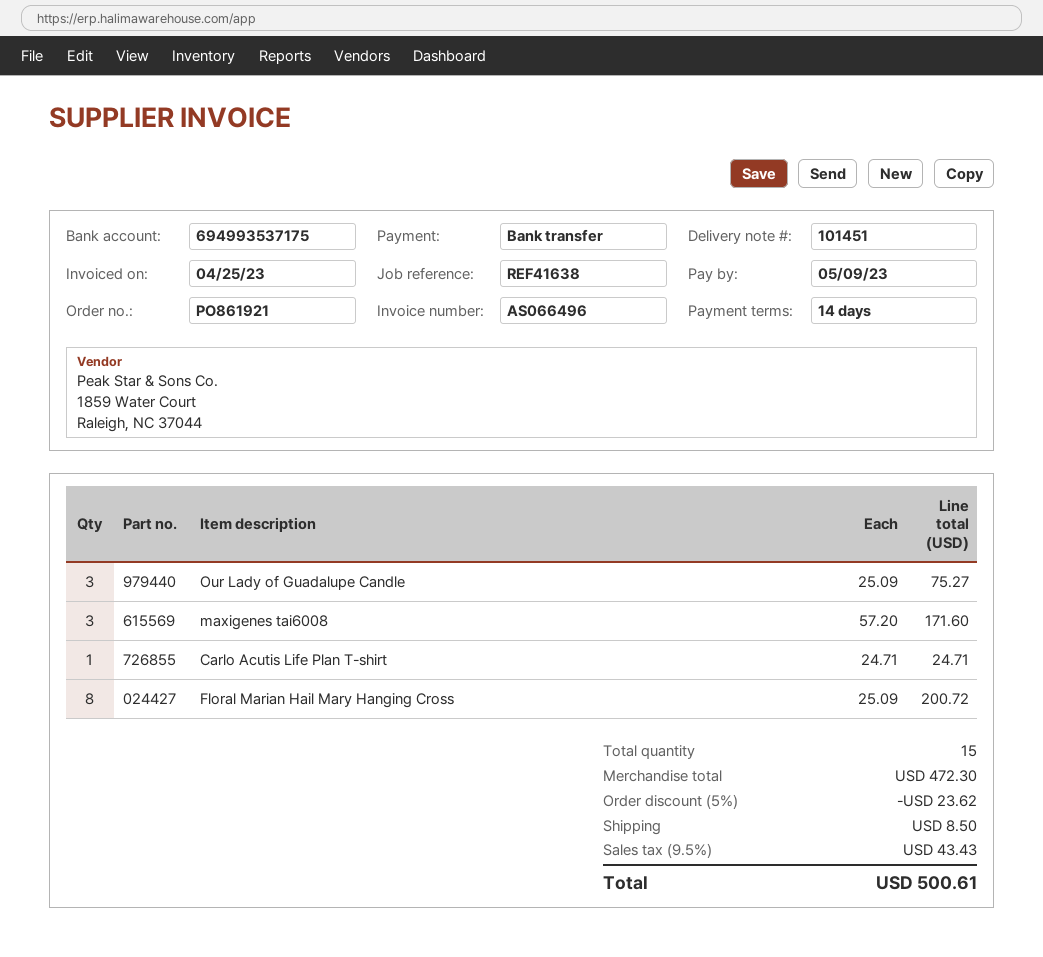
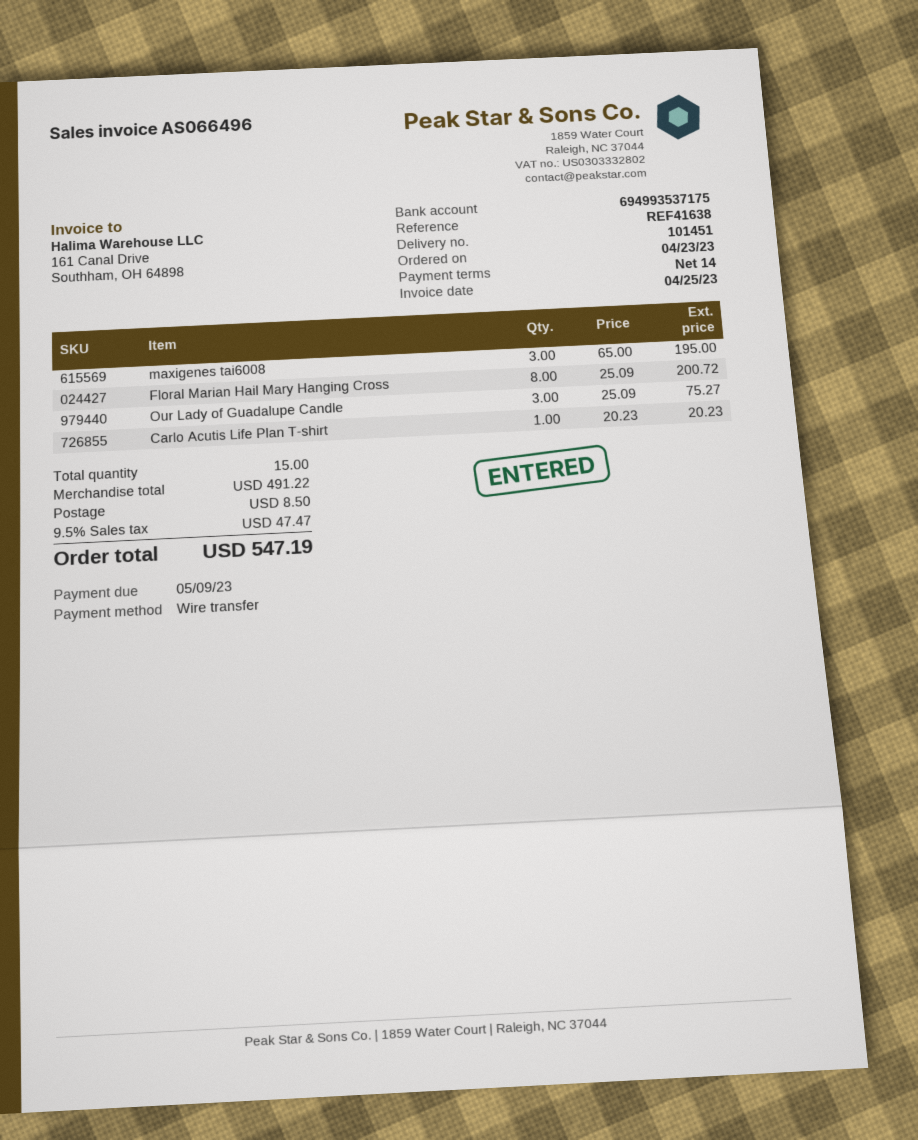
maxigenes tai6008: 3 x 57.20 = 171.60 -> 3 x 65.00 = 195.00
Carlo Acutis Life Plan T-shirt: 1 x 24.71 = 24.71 -> 1 x 20.23 = 20.23
subtotal: 472.30 -> 491.22
discount: 5% = 23.62 -> none
tax: 9.5% = 43.43 -> 9.5% = 47.47
total: 500.61 -> 547.19

